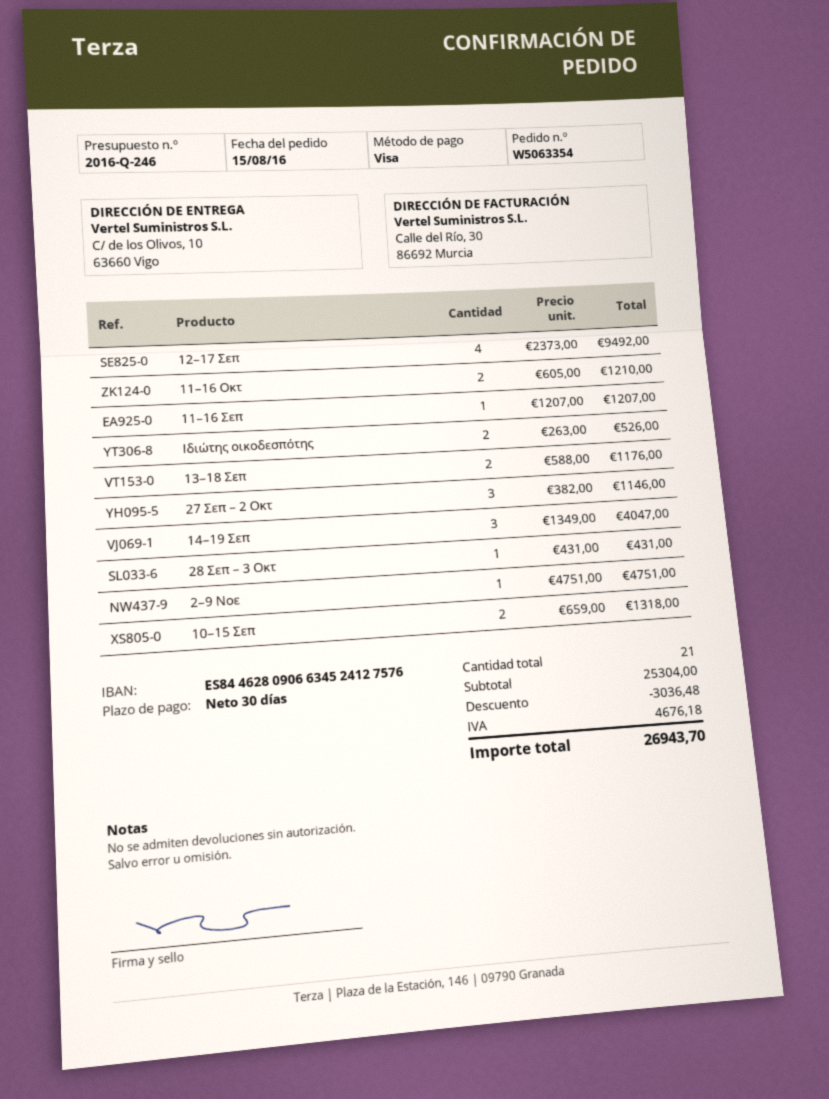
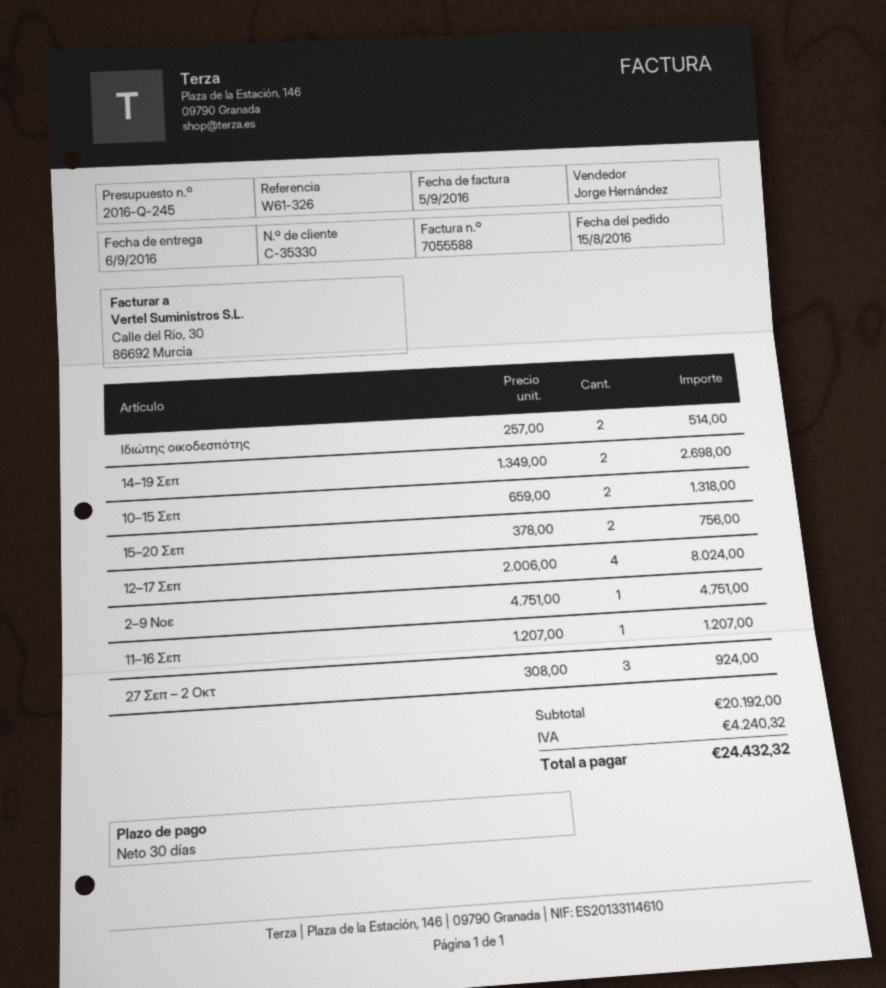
quote number: 2016-Q-246 -> 2016-Q-245
12–17 Σεπ: 4 x 2373.00 = 9492.00 -> 4 x 2006.00 = 8024.00
11–16 Οκτ: 2 x 605.00 = 1210.00 -> none
Ιδιώτης οικοδεσπότης: 2 x 263.00 = 526.00 -> 2 x 257.00 = 514.00
13–18 Σεπ: 2 x 588.00 = 1176.00 -> none
27 Σεπ – 2 Οκτ: 3 x 382.00 = 1146.00 -> 3 x 308.00 = 924.00
14–19 Σεπ: 3 x 1349.00 = 4047.00 -> 2 x 1349.00 = 2698.00
28 Σεπ – 3 Οκτ: 1 x 431.00 = 431.00 -> none
15–20 Σεπ: none -> 2 x 378.00 = 756.00
subtotal: 25304.00 -> 20192.00
discount: 3036.48 -> none
tax: 4676.18 -> 4240.32
total: 26943.70 -> 24432.32

